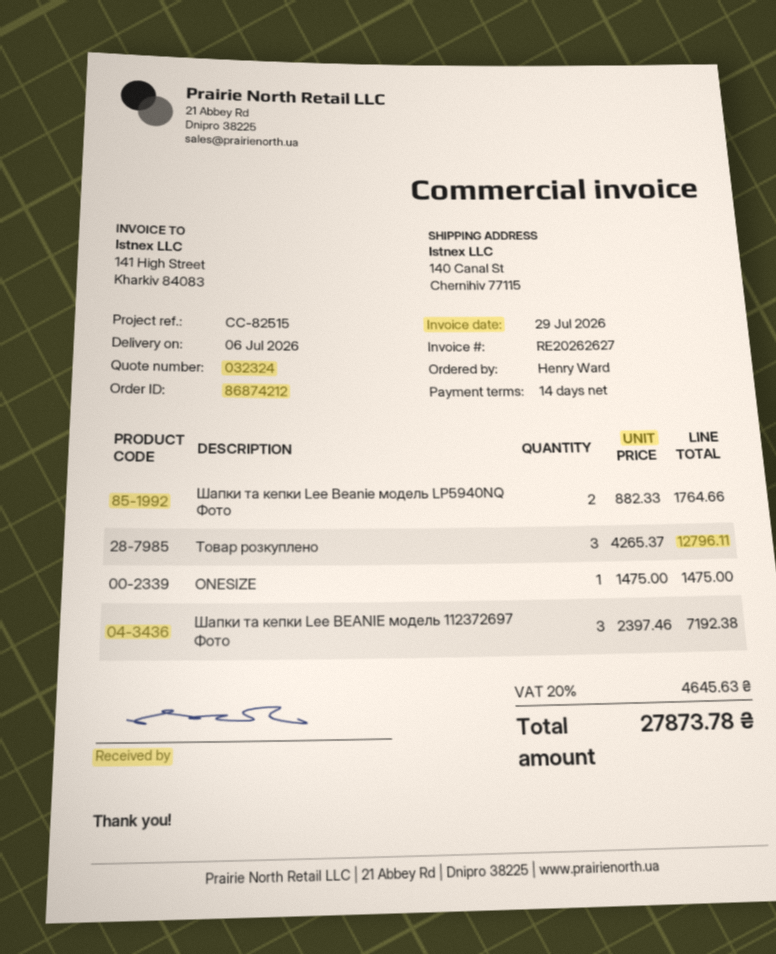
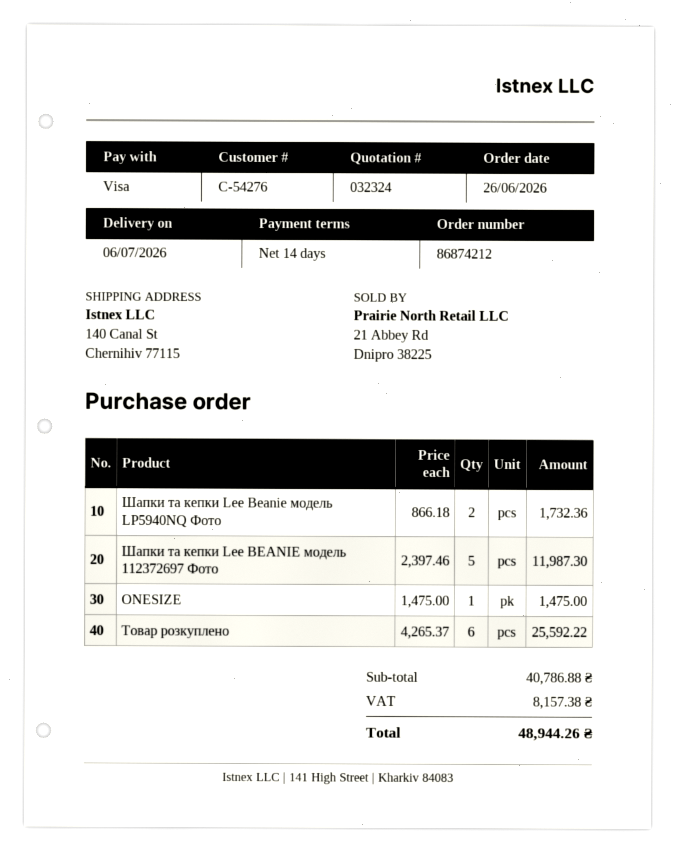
Шапки та кепки Lee Beanie модель LP5940NQ Фото: 2 x 882.33 = 1764.66 -> 2 x 866.18 = 1732.36
Товар розкуплено: 3 x 4265.37 = 12796.11 -> 6 x 4265.37 = 25592.22
Шапки та кепки Lee BEANIE модель 112372697 Фото: 3 x 2397.46 = 7192.38 -> 5 x 2397.46 = 11987.30
tax: 4645.63 -> 8157.38
total: 27873.78 -> 48944.26

